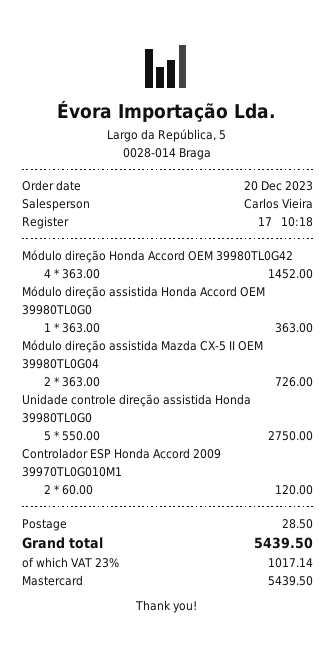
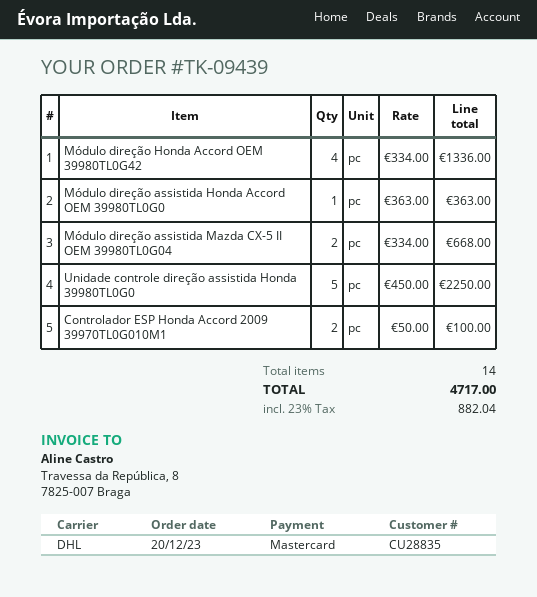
Módulo direção Honda Accord OEM 39980TL0G42: 4 x 363.00 = 1452.00 -> 4 x 334.00 = 1336.00
Módulo direção assistida Mazda CX-5 II OEM 39980TL0G04: 2 x 363.00 = 726.00 -> 2 x 334.00 = 668.00
Unidade controle direção assistida Honda 39980TL0G0: 5 x 550.00 = 2750.00 -> 5 x 450.00 = 2250.00
Controlador ESP Honda Accord 2009 39970TL0G010M1: 2 x 60.00 = 120.00 -> 2 x 50.00 = 100.00
shipping: 28.50 -> none
tax: 23% = 1017.14 -> 23% = 882.04
total: 5439.50 -> 4717.00

